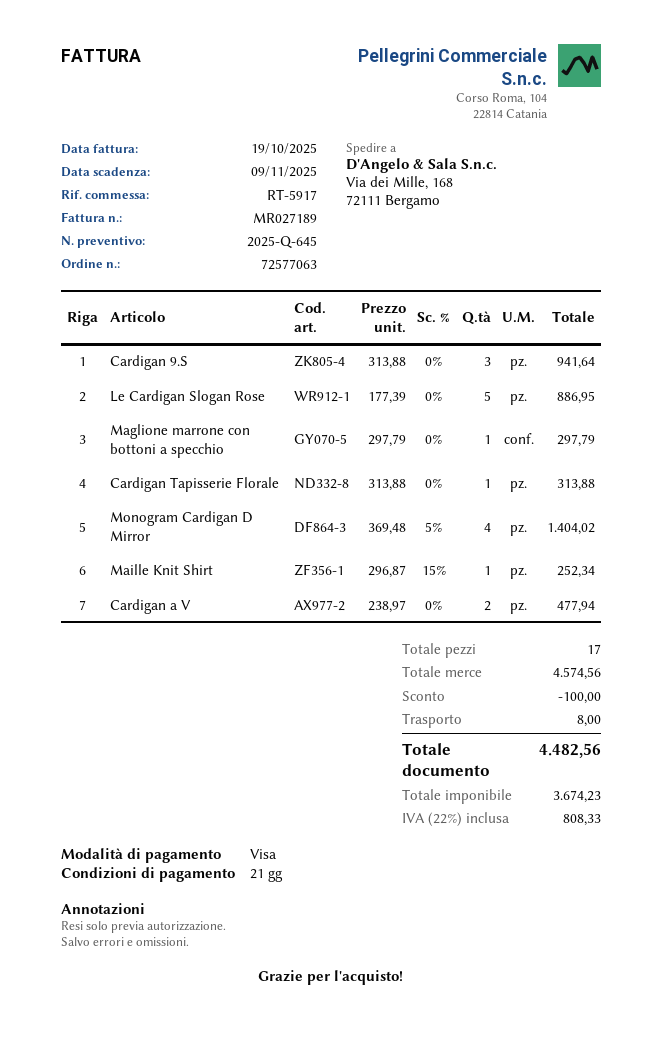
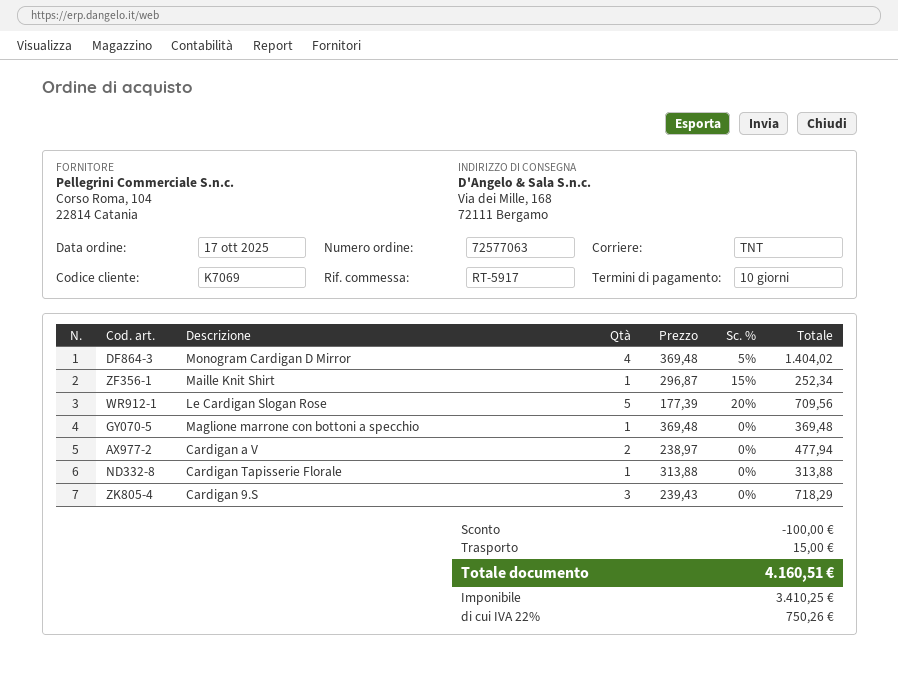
payment terms: 21 days -> 10 days
Cardigan 9.S: 3 x 313.88 = 941.64 -> 3 x 239.43 = 718.29
Le Cardigan Slogan Rose: 5 x 177.39 = 886.95 -> 5 x 177.39 - 20% = 709.56
Maglione marrone con bottoni a specchio: 1 x 297.79 = 297.79 -> 1 x 369.48 = 369.48
shipping: 8.00 -> 15.00
net: 3674.23 -> 3410.25
tax: 22% = 808.33 -> 22% = 750.26
total: 4482.56 -> 4160.51

